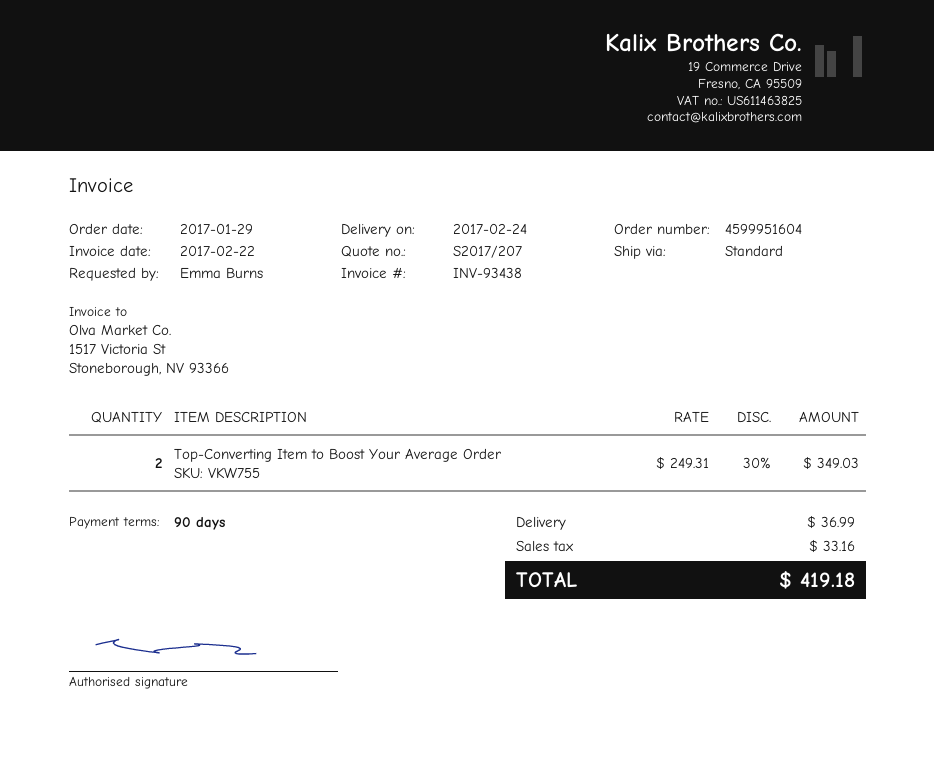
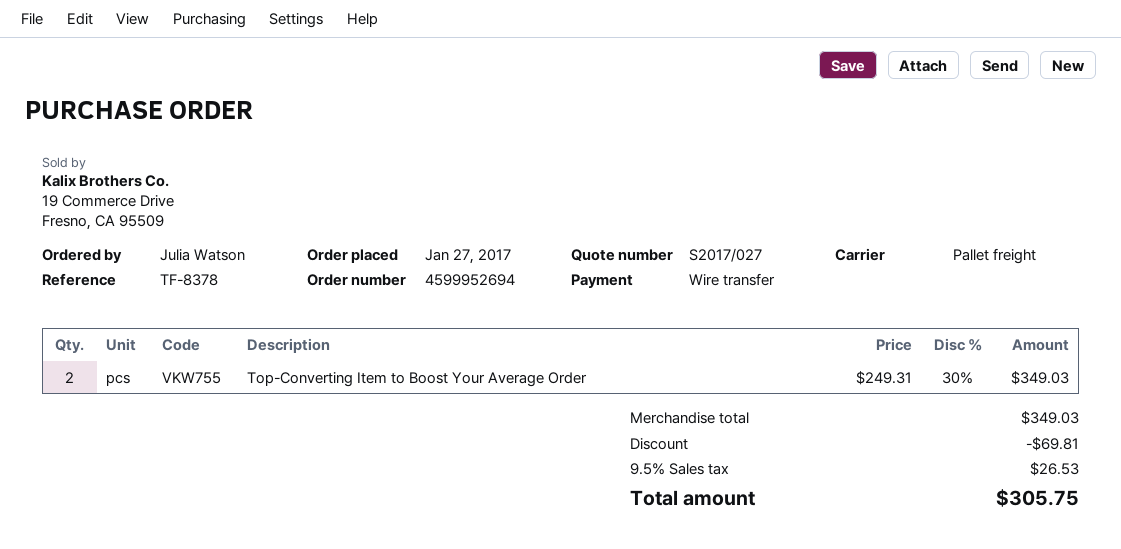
quote number: S2017/207 -> S2017/027
order number: 4599951604 -> 4599952694
order date: 2017-01-29 -> 2017-01-27
ordered by: Emma Burns -> Julia Watson
shipping method: standard -> pallet freight
discount: none -> 69.81
shipping: 36.99 -> none
tax: 33.16 -> 26.53
total: 419.18 -> 305.75

